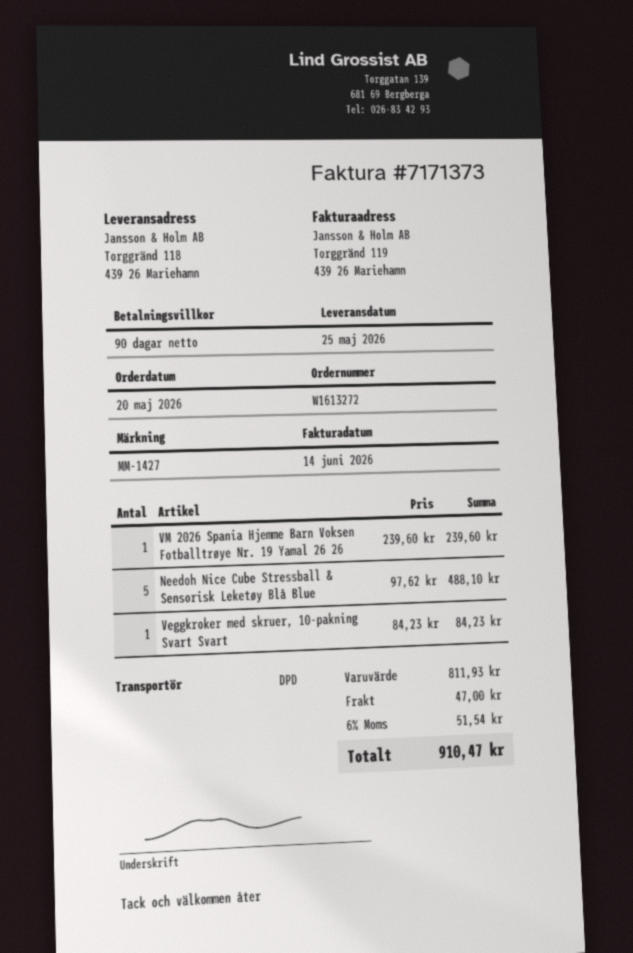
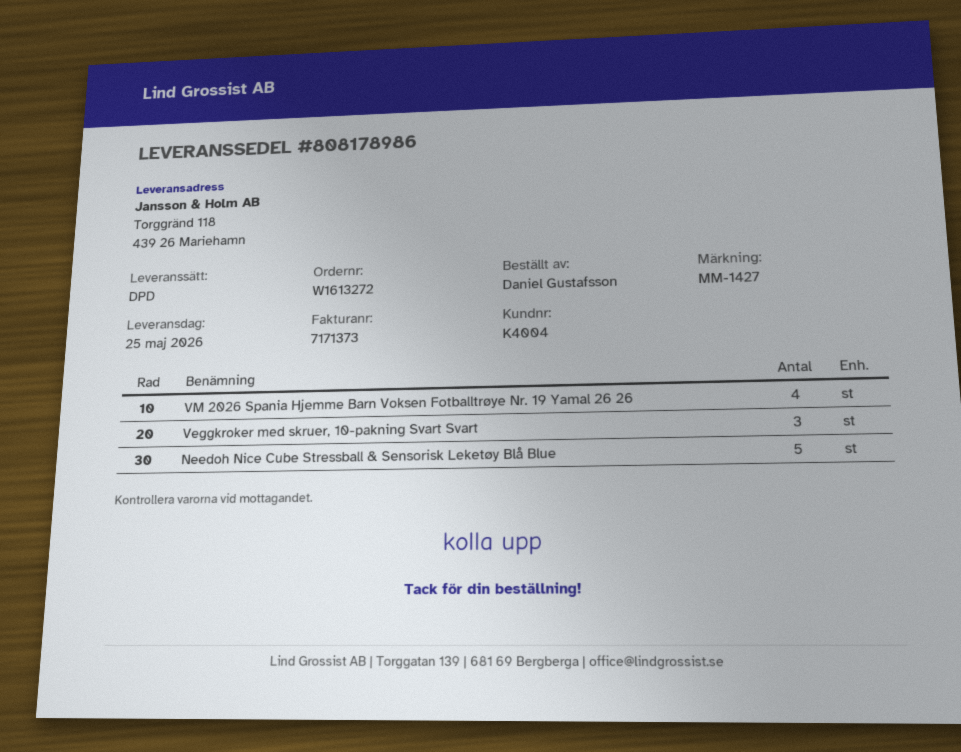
VM 2026 Spania Hjemme Barn Voksen Fotballtrøye Nr. 19 Yamal 26 26: 1 -> 4
Veggkroker med skruer, 10-pakning Svart Svart: 1 -> 3

